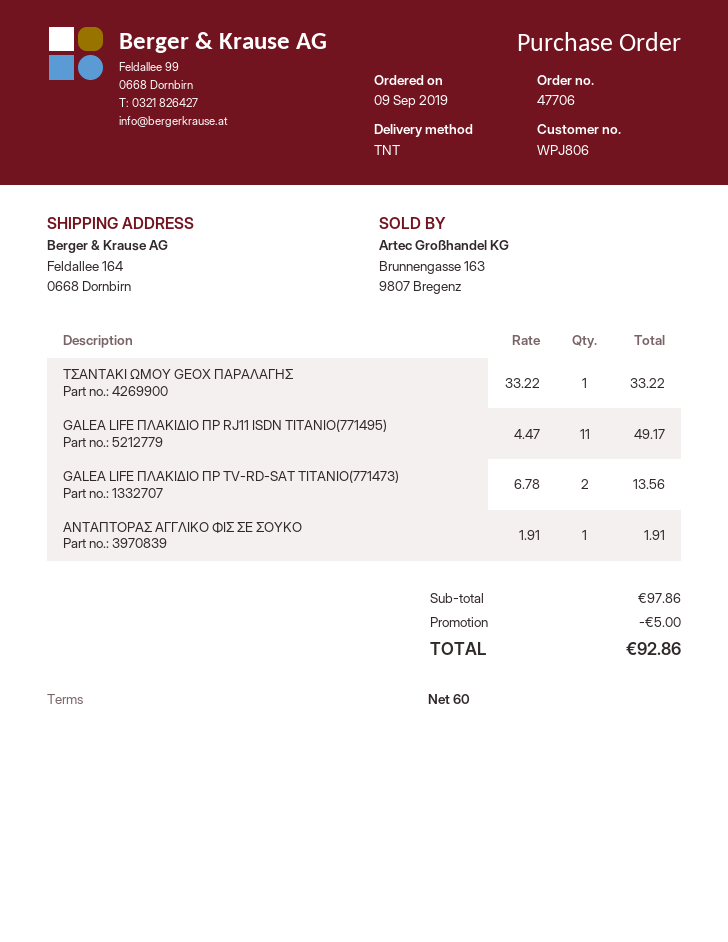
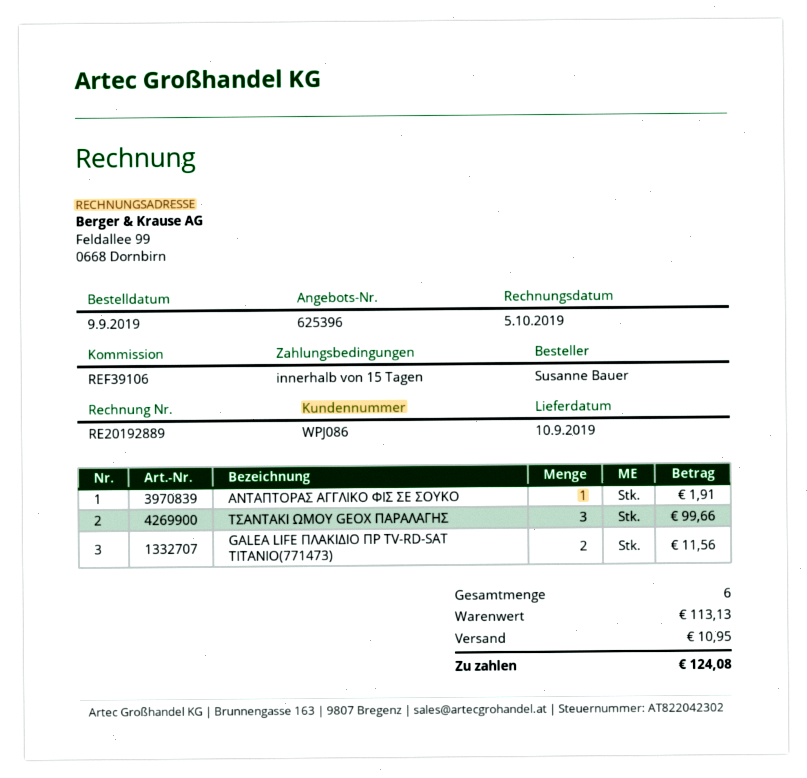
payment terms: 60 days -> 15 days
customer number: WPJ806 -> WPJ086
ΤΣΑΝΤΑΚΙ ΩΜΟΥ GEOX ΠΑΡΑΛΑΓΗΣ: 1 for 33.22 -> 3 for 99.66
GALEA LIFE ΠΛAKIΔIO ΠP RJ11 ISDN TITANIO(771495): 11 for 49.17 -> none
GALEA LIFE ΠΛAKIΔIO ΠP TV-RD-SAT TITANIO(771473): 2 for 13.56 -> 2 for 11.56
subtotal: 97.86 -> 113.13
discount: 5.00 -> none
shipping: none -> 10.95
total: 92.86 -> 124.08

